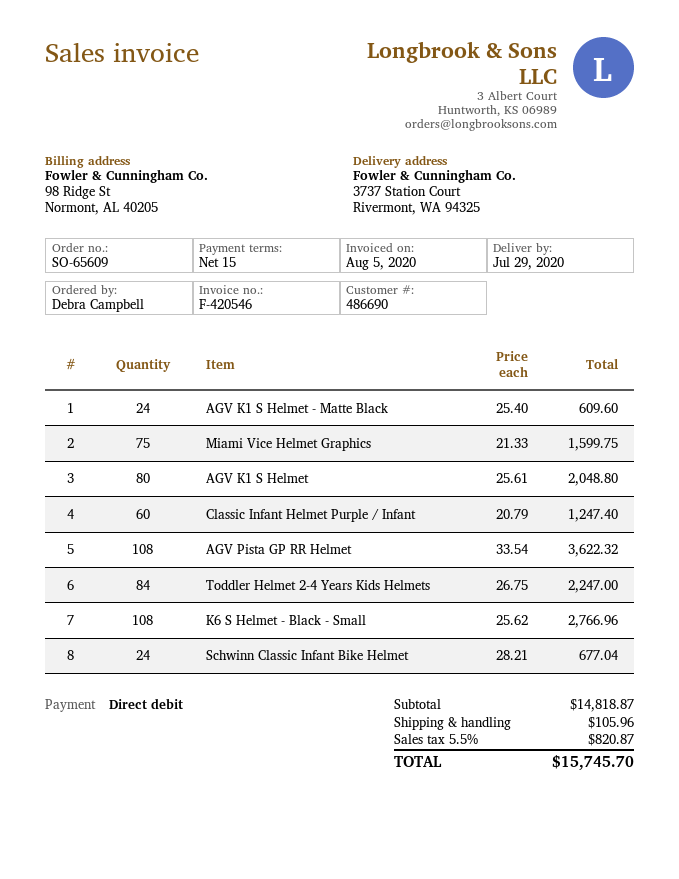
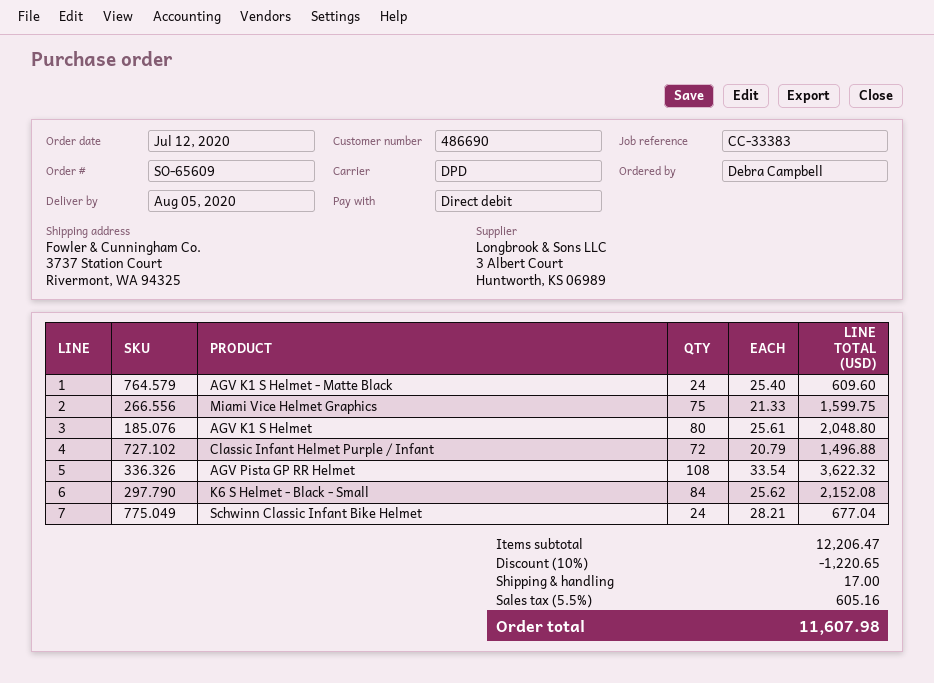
delivery date: 2020-07-29 -> 2020-08-05
Classic Infant Helmet Purple / Infant: 60 x 20.79 = 1247.40 -> 72 x 20.79 = 1496.88
Toddler Helmet 2-4 Years Kids Helmets: 84 x 26.75 = 2247.00 -> none
K6 S Helmet - Black - Small: 108 x 25.62 = 2766.96 -> 84 x 25.62 = 2152.08
subtotal: 14818.87 -> 12206.47
discount: none -> 10% = 1220.65
shipping: 105.96 -> 17.00
tax: 5.5% = 820.87 -> 5.5% = 605.16
total: 15745.70 -> 11607.98

